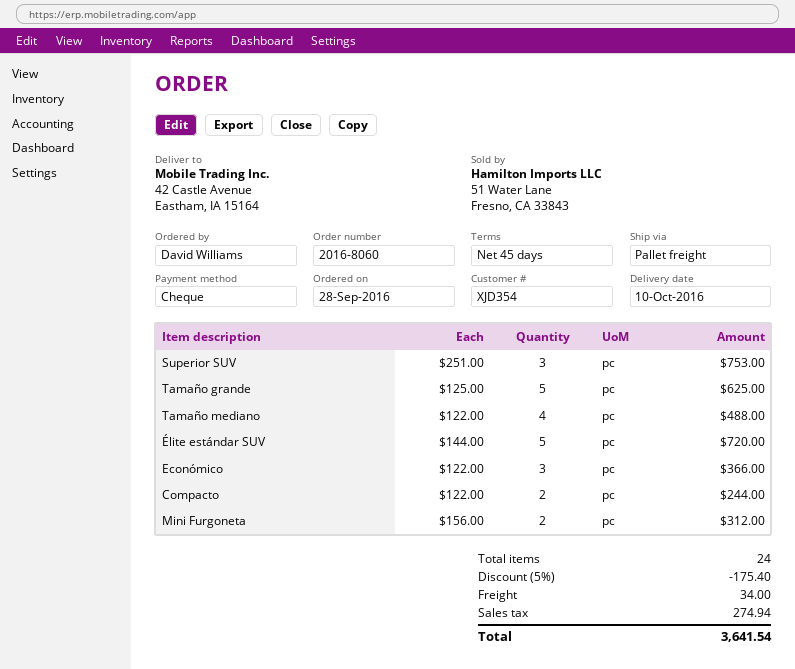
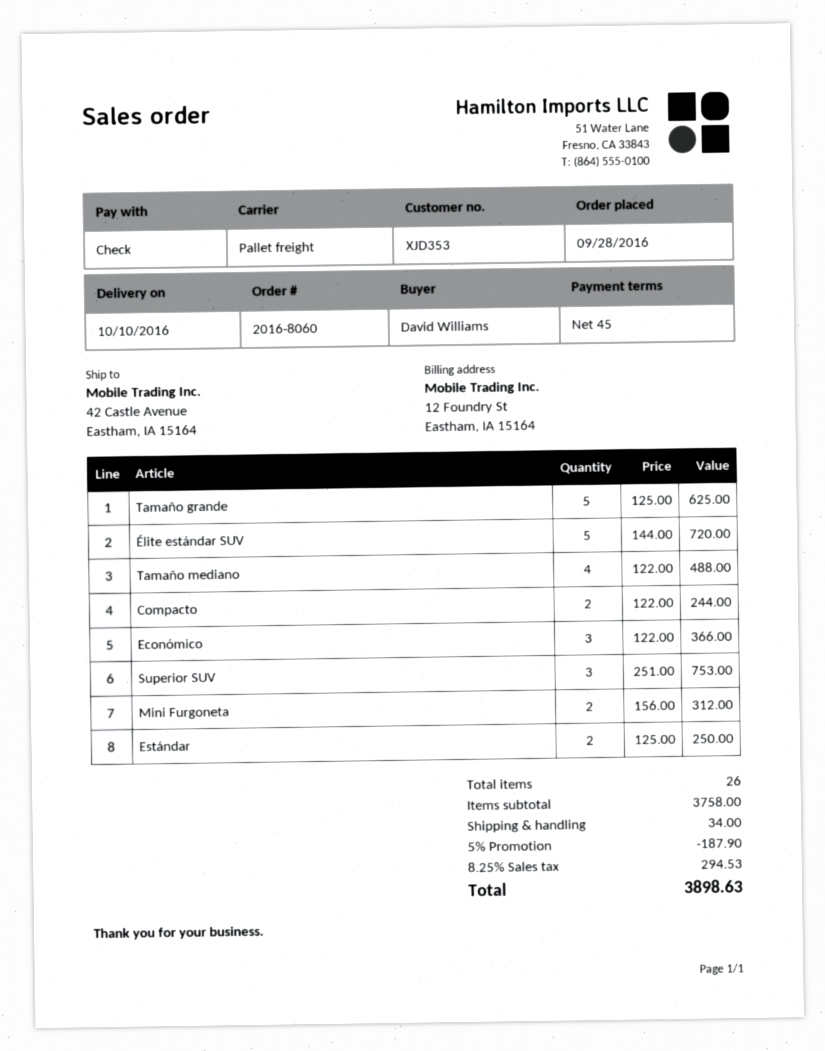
customer number: XJD354 -> XJD353
Estándar: none -> 2 x 125.00 = 250.00
total quantity: 24 -> 26
discount: 5% = 175.40 -> 5% = 187.90
tax: 274.94 -> 294.53
total: 3641.54 -> 3898.63

